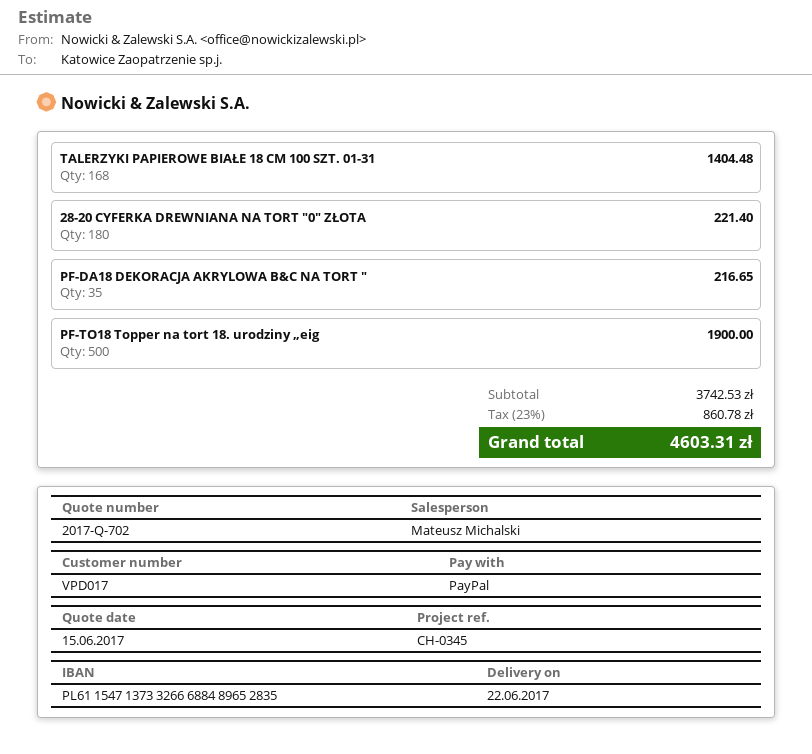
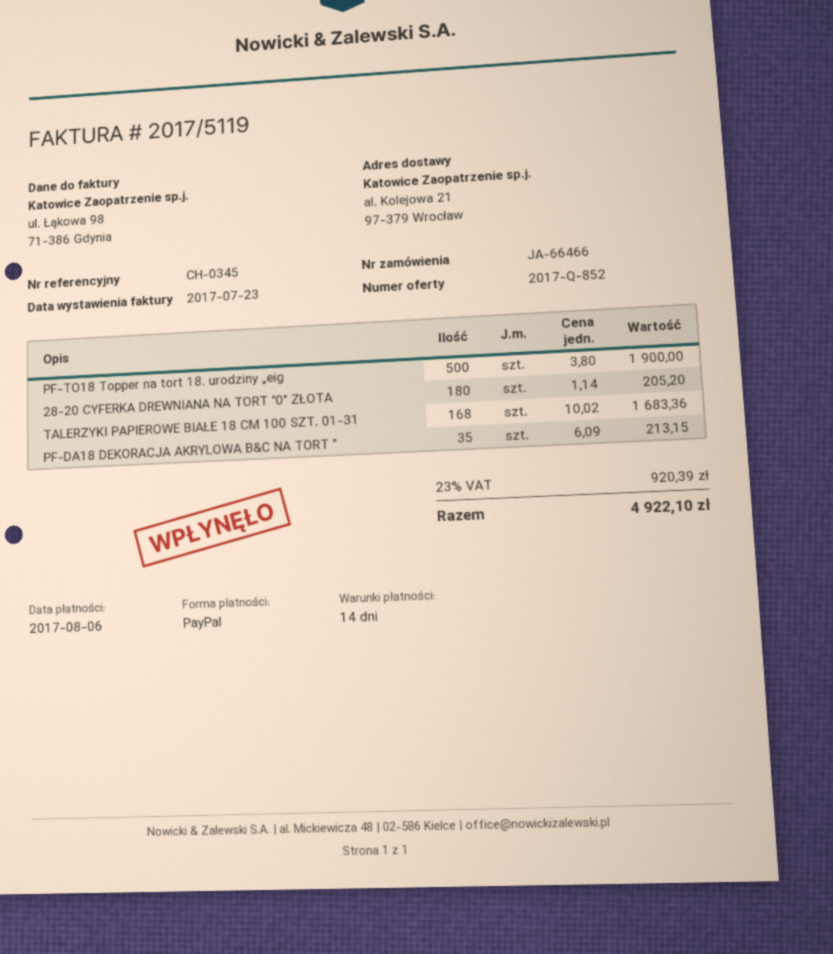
quote number: 2017-Q-702 -> 2017-Q-852
TALERZYKI PAPIEROWE BIAŁE 18 CM 100 SZT. 01-31: 168 for 1404.48 -> 168 for 1683.36
28-20 CYFERKA DREWNIANA NA TORT "0" ZŁOTA: 180 for 221.40 -> 180 for 205.20
PF-DA18 DEKORACJA AKRYLOWA B&C NA TORT ": 35 for 216.65 -> 35 for 213.15
tax: 23% = 860.78 -> 23% = 920.39
total: 4603.31 -> 4922.10

